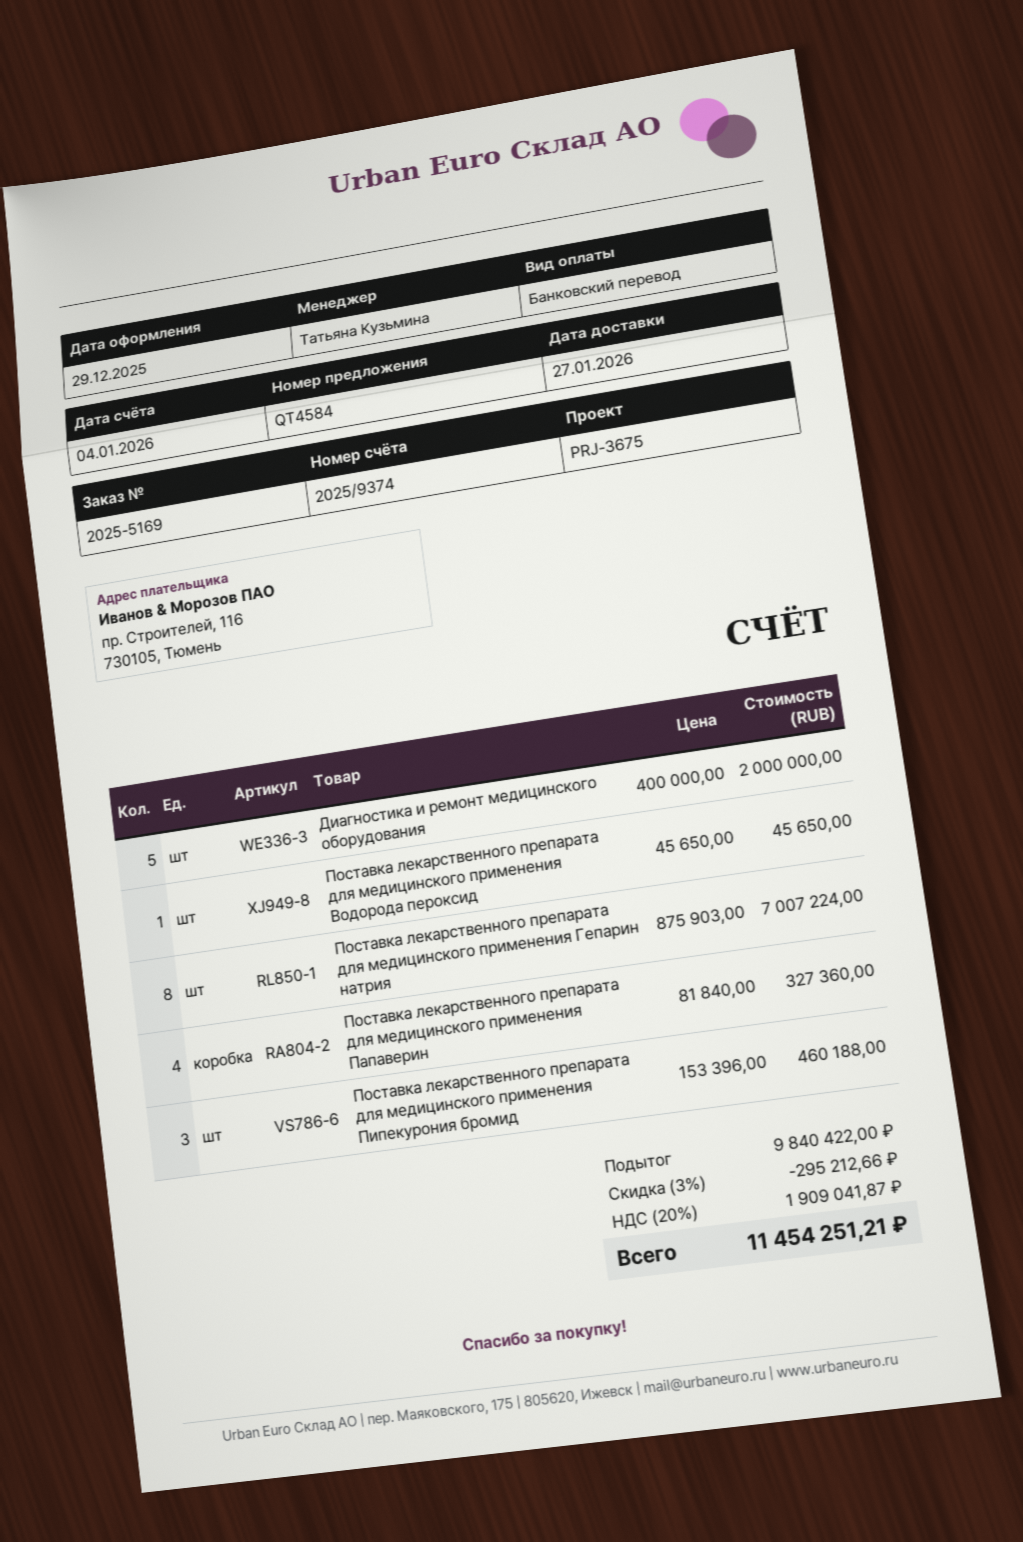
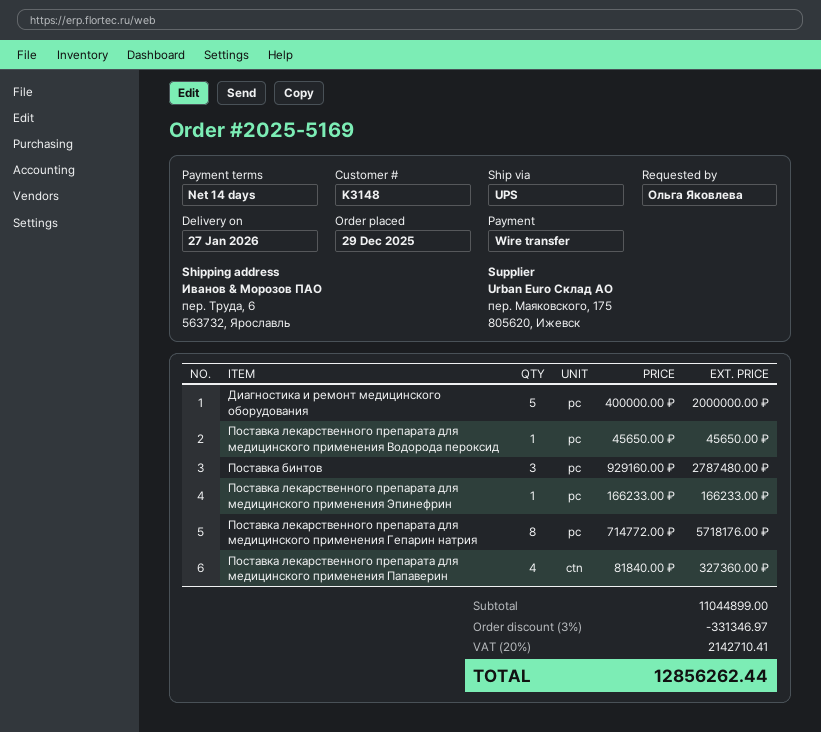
Поставка лекарственного препарата для медицинского применения Гепарин натрия: 8 x 875903.00 = 7007224.00 -> 8 x 714772.00 = 5718176.00
Поставка лекарственного препарата для медицинского применения Пипекурония бромид: 3 x 153396.00 = 460188.00 -> none
Поставка бинтов: none -> 3 x 929160.00 = 2787480.00
Поставка лекарственного препарата для медицинского применения Эпинефрин: none -> 1 x 166233.00 = 166233.00
subtotal: 9840422.00 -> 11044899.00
discount: 3% = 295212.66 -> 3% = 331346.97
tax: 20% = 1909041.87 -> 20% = 2142710.41
total: 11454251.21 -> 12856262.44

